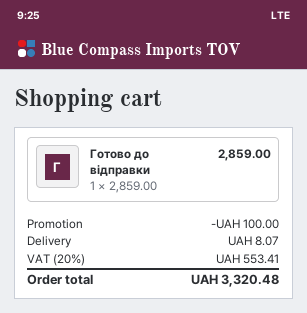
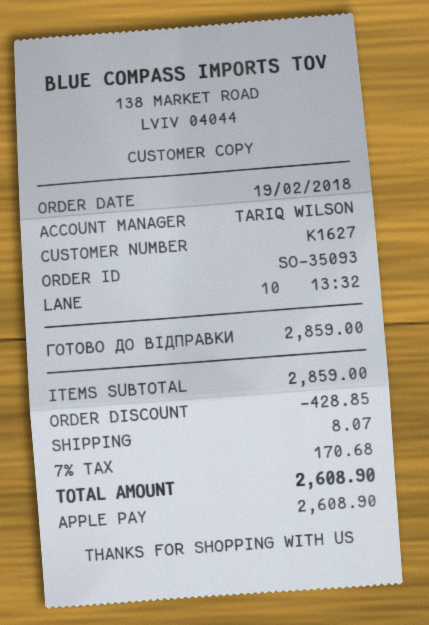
discount: 100.00 -> 428.85
tax: 20% = 553.41 -> 7% = 170.68
total: 3320.48 -> 2608.90

